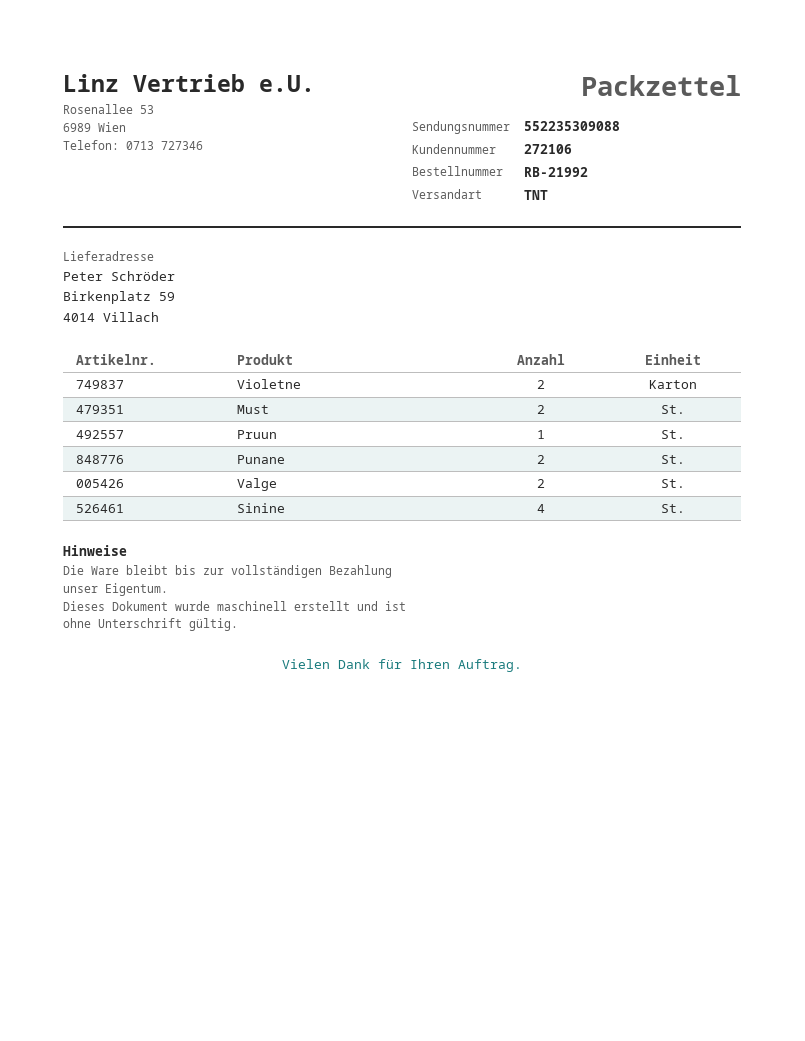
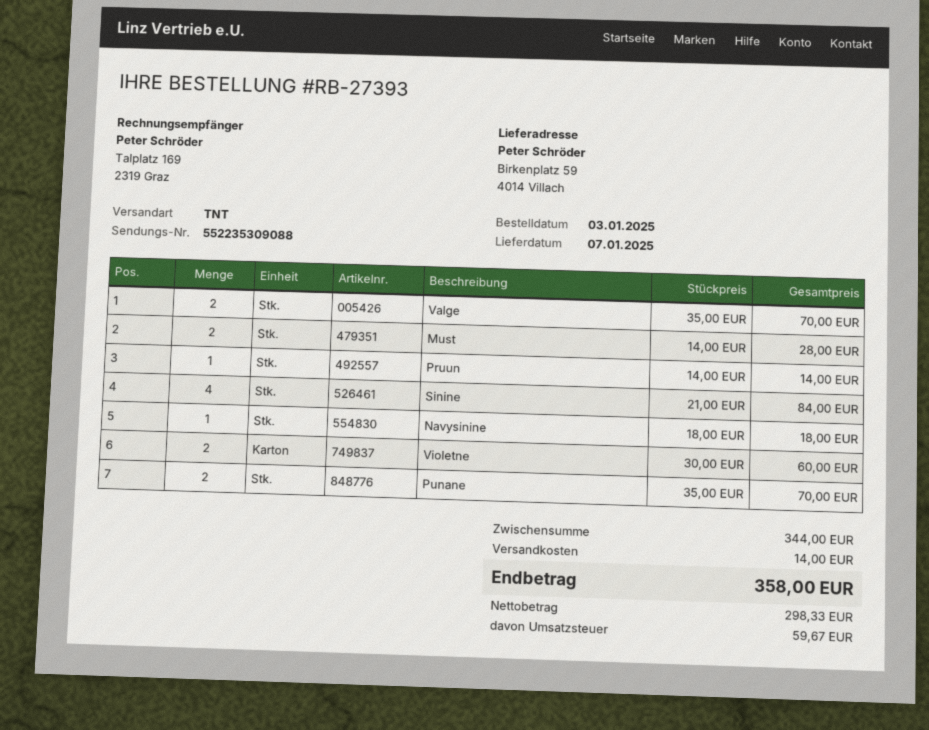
order number: RB-21992 -> RB-27393
Navysinine: none -> 1

